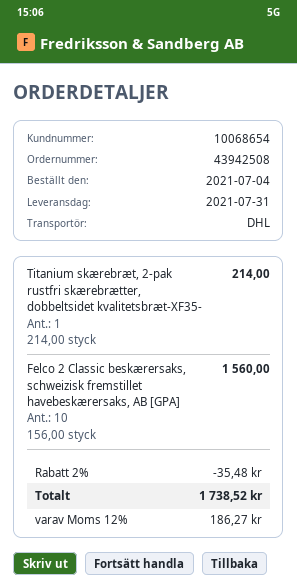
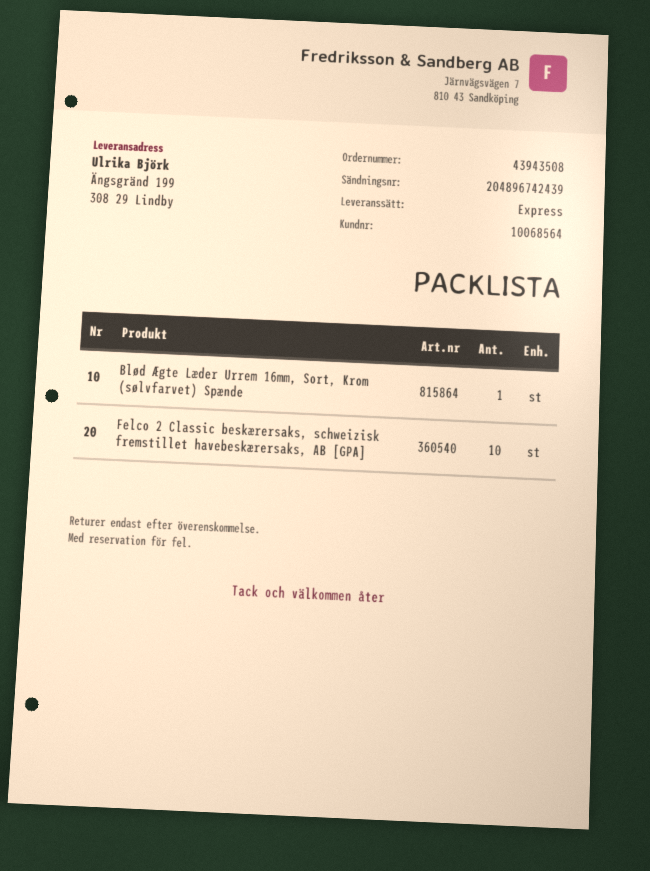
order number: 43942508 -> 43943508
customer number: 10068654 -> 10068564
shipping method: DHL -> express
Titanium skærebræt, 2-pak rustfri skærebrætter, dobbeltsidet kvalitetsbræt-XF35-: 1 -> none
Blød Ægte Læder Urrem 16mm, Sort, Krom (sølvfarvet) Spænde: none -> 1

